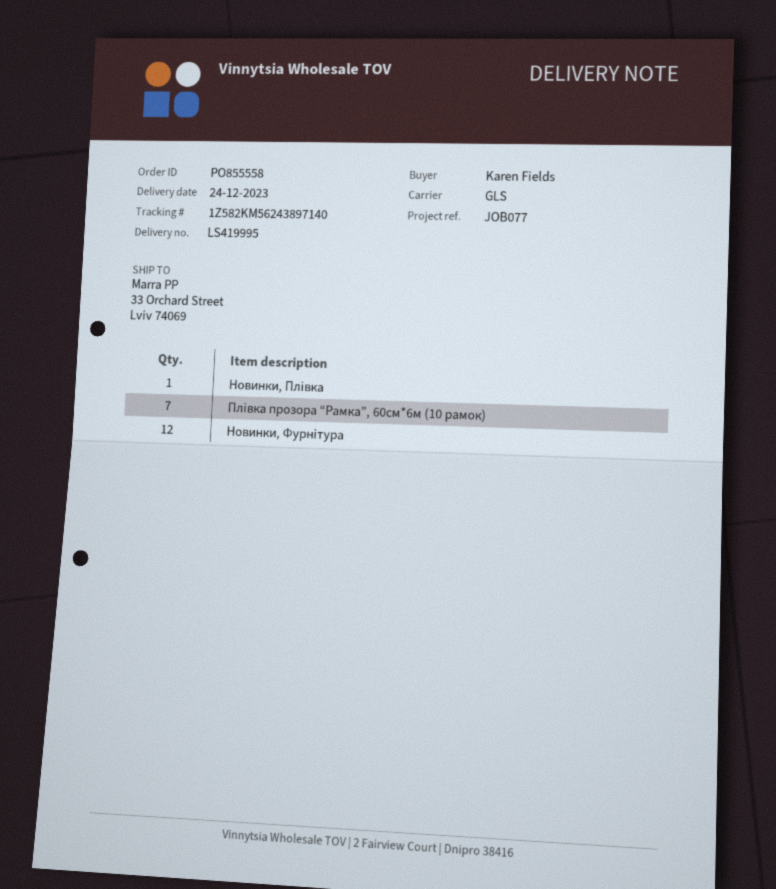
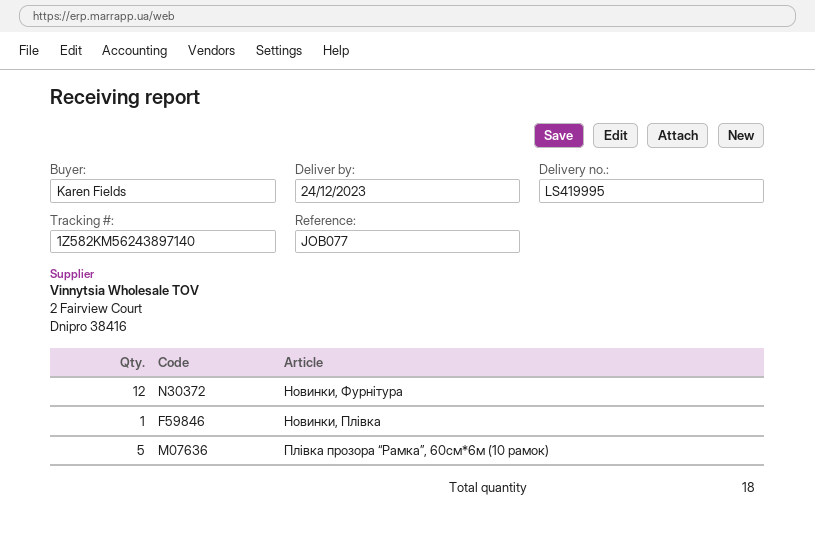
Плівка прозора “Рамка”, 60см*6м (10 рамок): 7 -> 5

